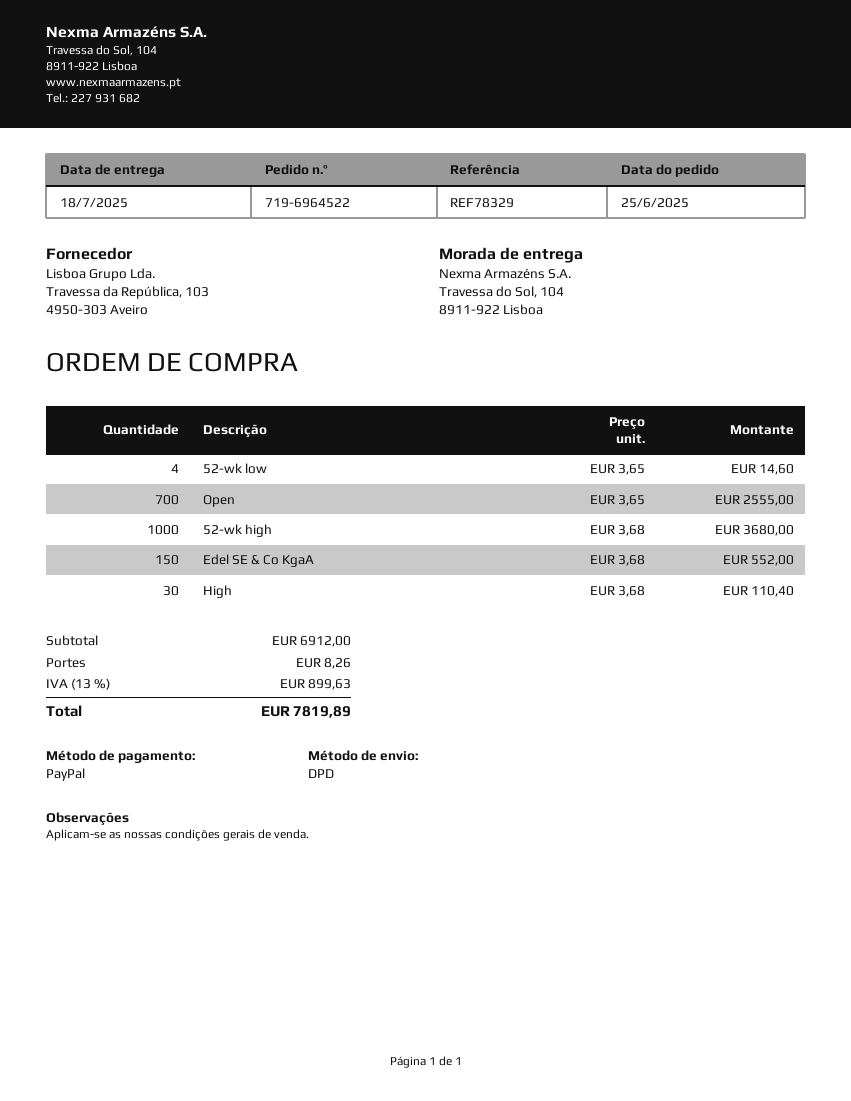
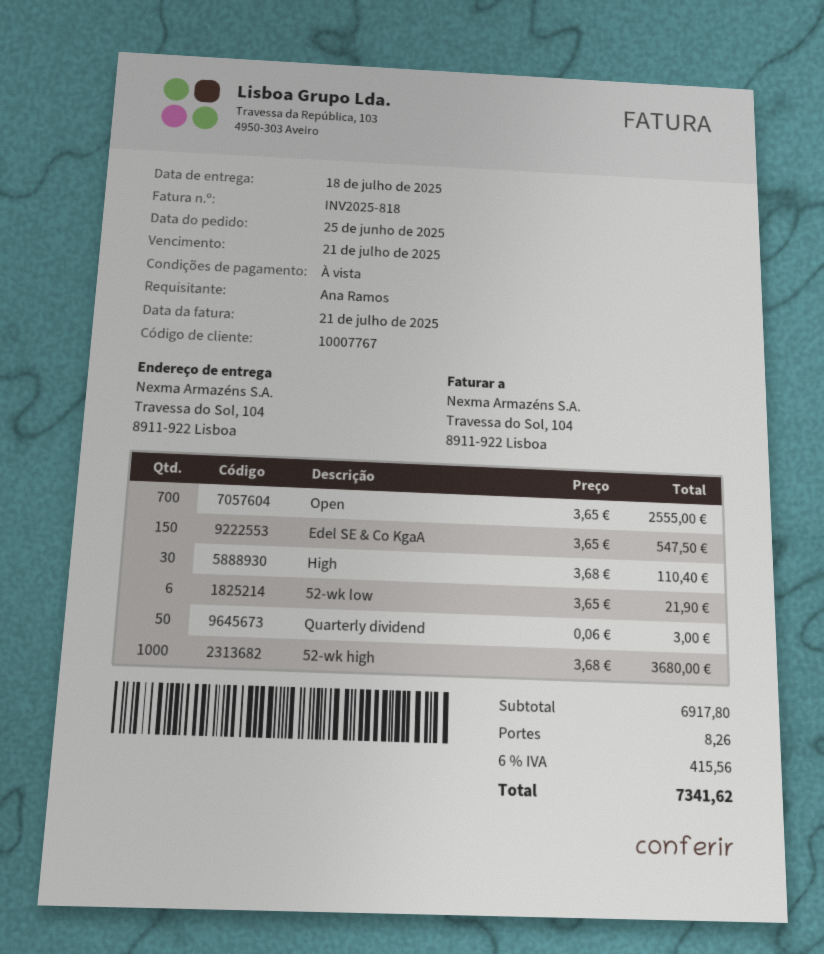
52-wk low: 4 x 3.65 = 14.60 -> 6 x 3.65 = 21.90
Edel SE & Co KgaA: 150 x 3.68 = 552.00 -> 150 x 3.65 = 547.50
Quarterly dividend: none -> 50 x 0.06 = 3.00
subtotal: 6912.00 -> 6917.80
tax: 13% = 899.63 -> 6% = 415.56
total: 7819.89 -> 7341.62

